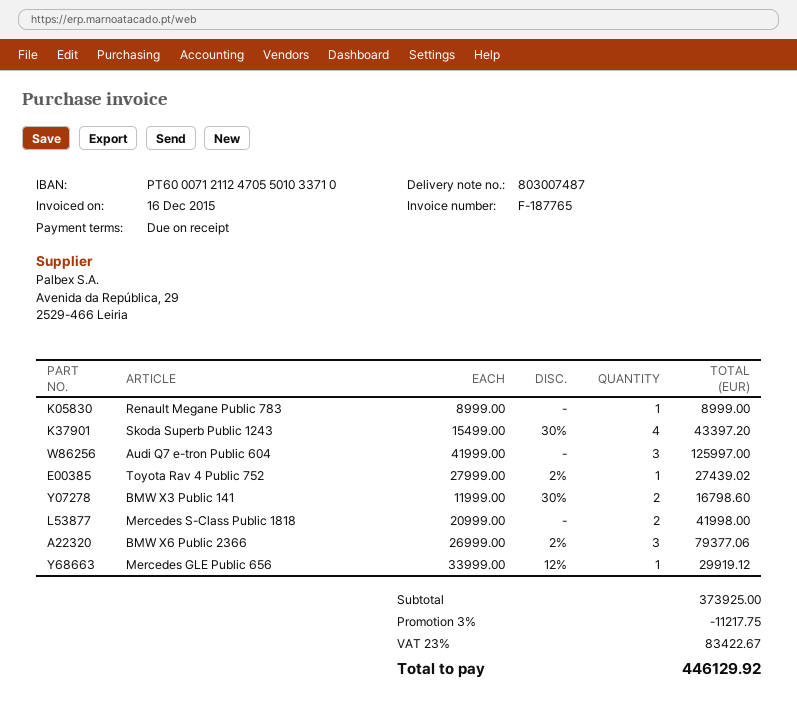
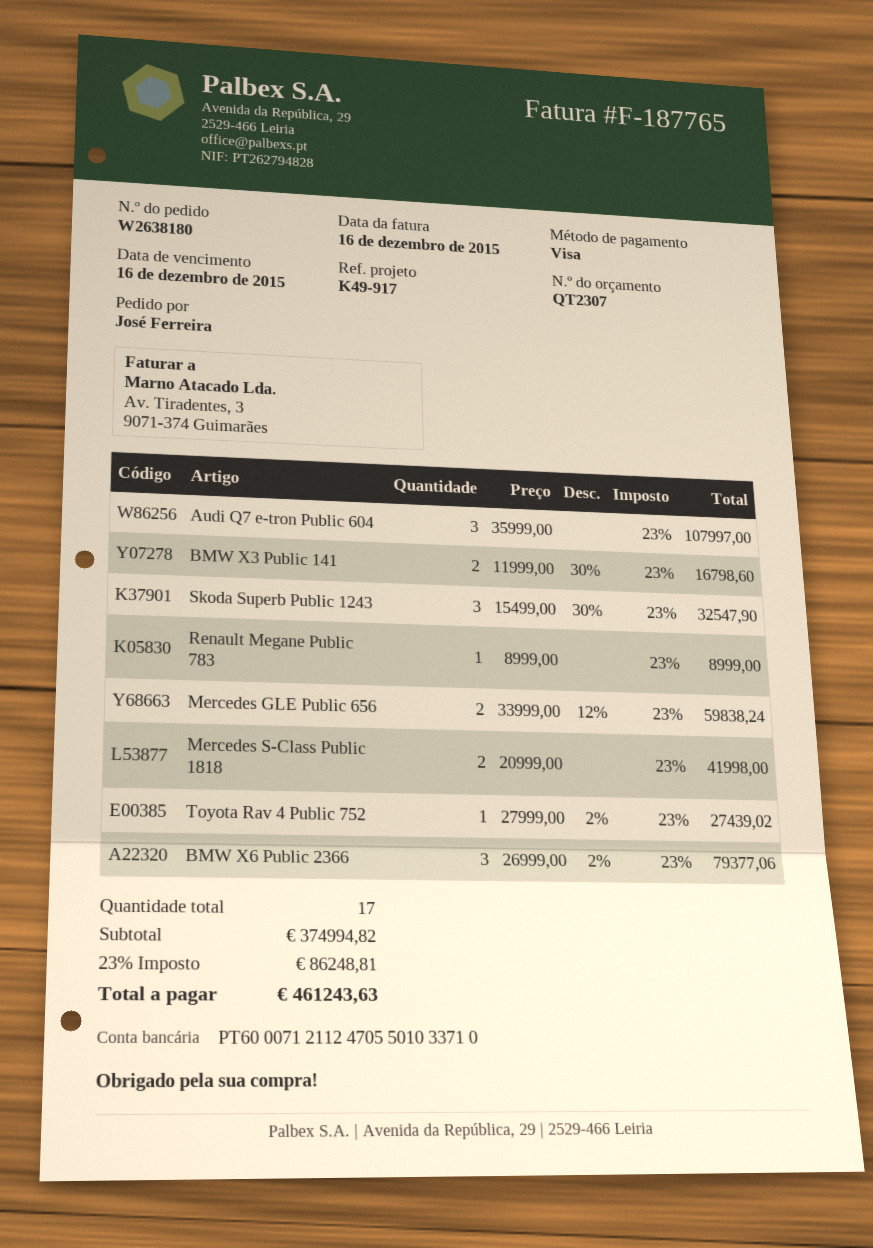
Skoda Superb Public 1243: 4 x 15499.00 - 30% = 43397.20 -> 3 x 15499.00 - 30% = 32547.90
Audi Q7 e-tron Public 604: 3 x 41999.00 = 125997.00 -> 3 x 35999.00 = 107997.00
Mercedes GLE Public 656: 1 x 33999.00 - 12% = 29919.12 -> 2 x 33999.00 - 12% = 59838.24
subtotal: 373925.00 -> 374994.82
discount: 3% = 11217.75 -> none
tax: 23% = 83422.67 -> 23% = 86248.81
total: 446129.92 -> 461243.63

